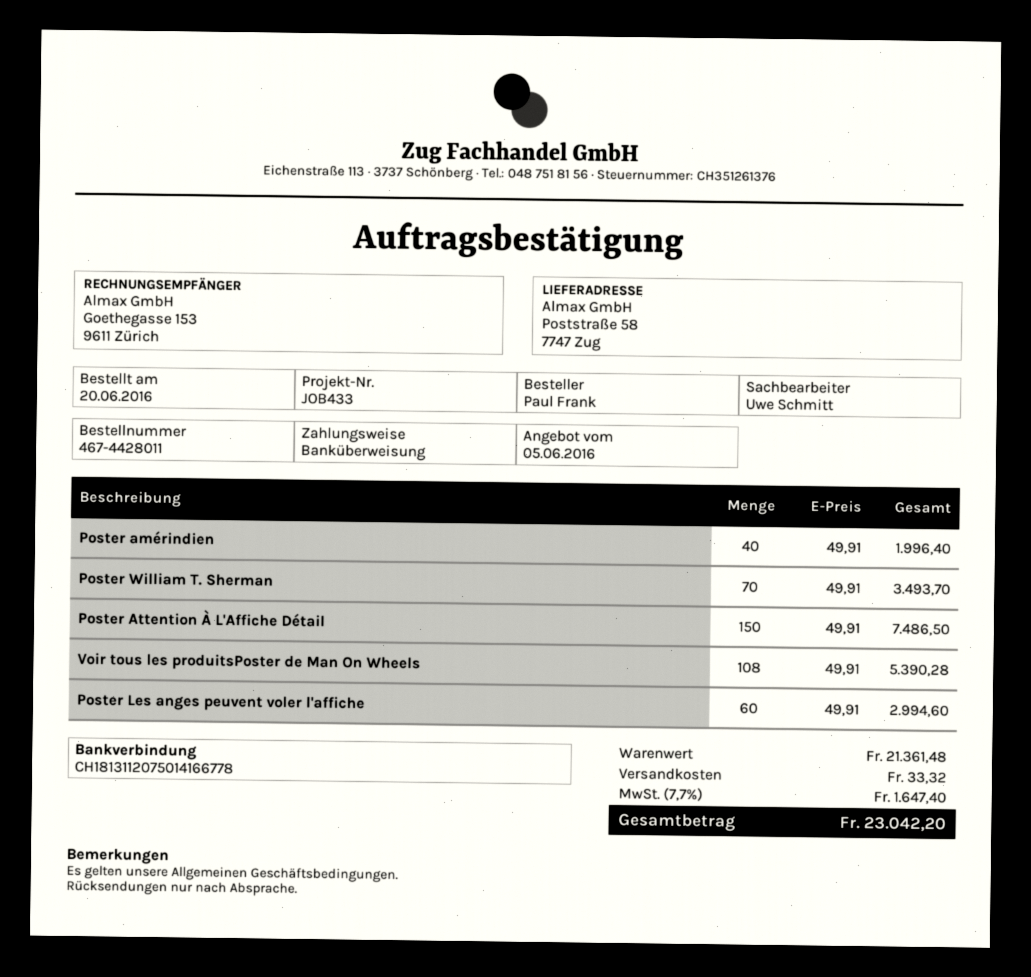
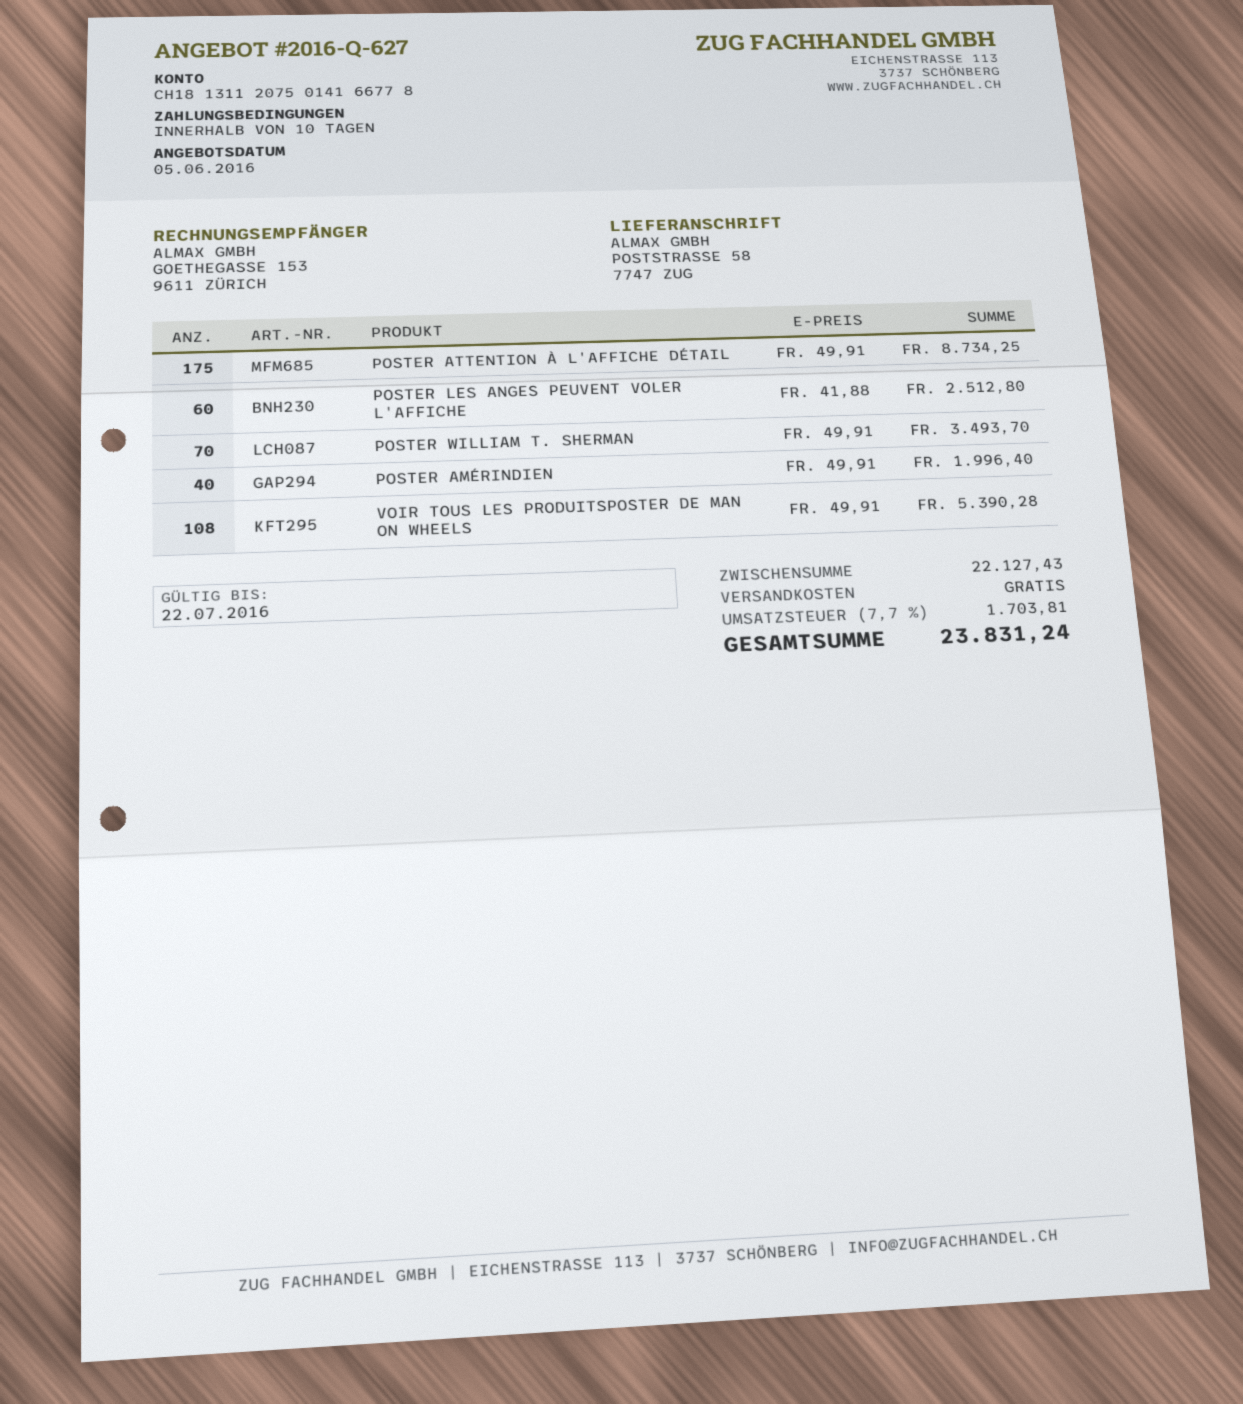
Poster Attention À L'Affiche Détail: 150 x 49.91 = 7486.50 -> 175 x 49.91 = 8734.25
Poster Les anges peuvent voler l'affiche: 60 x 49.91 = 2994.60 -> 60 x 41.88 = 2512.80
subtotal: 21361.48 -> 22127.43
shipping: 33.32 -> 0.00
tax: 7.7% = 1647.40 -> 7.7% = 1703.81
total: 23042.20 -> 23831.24

